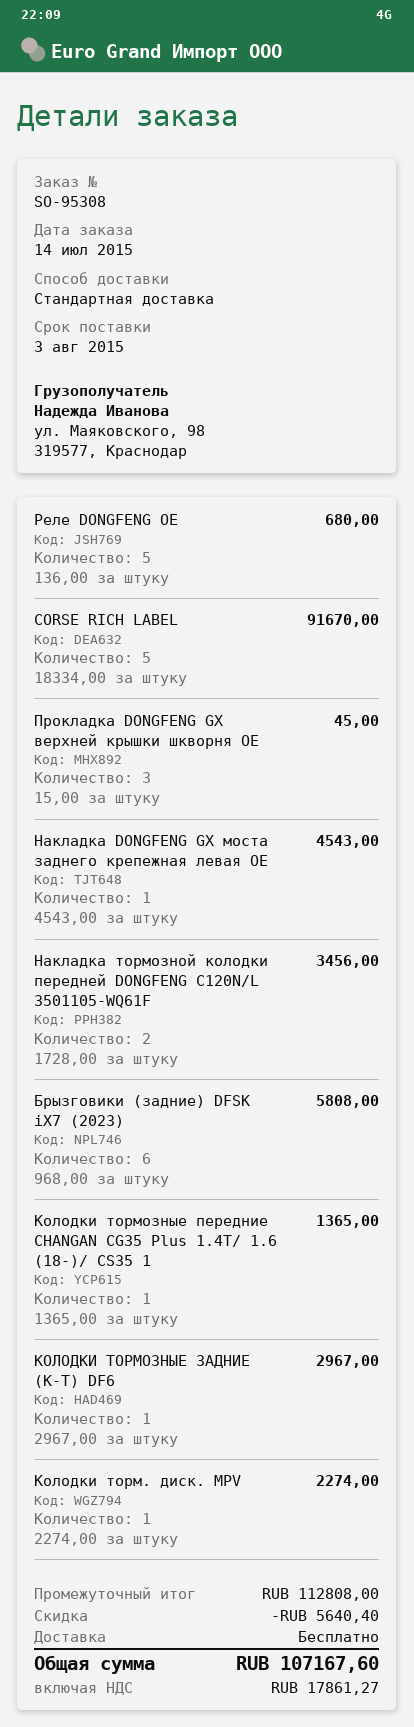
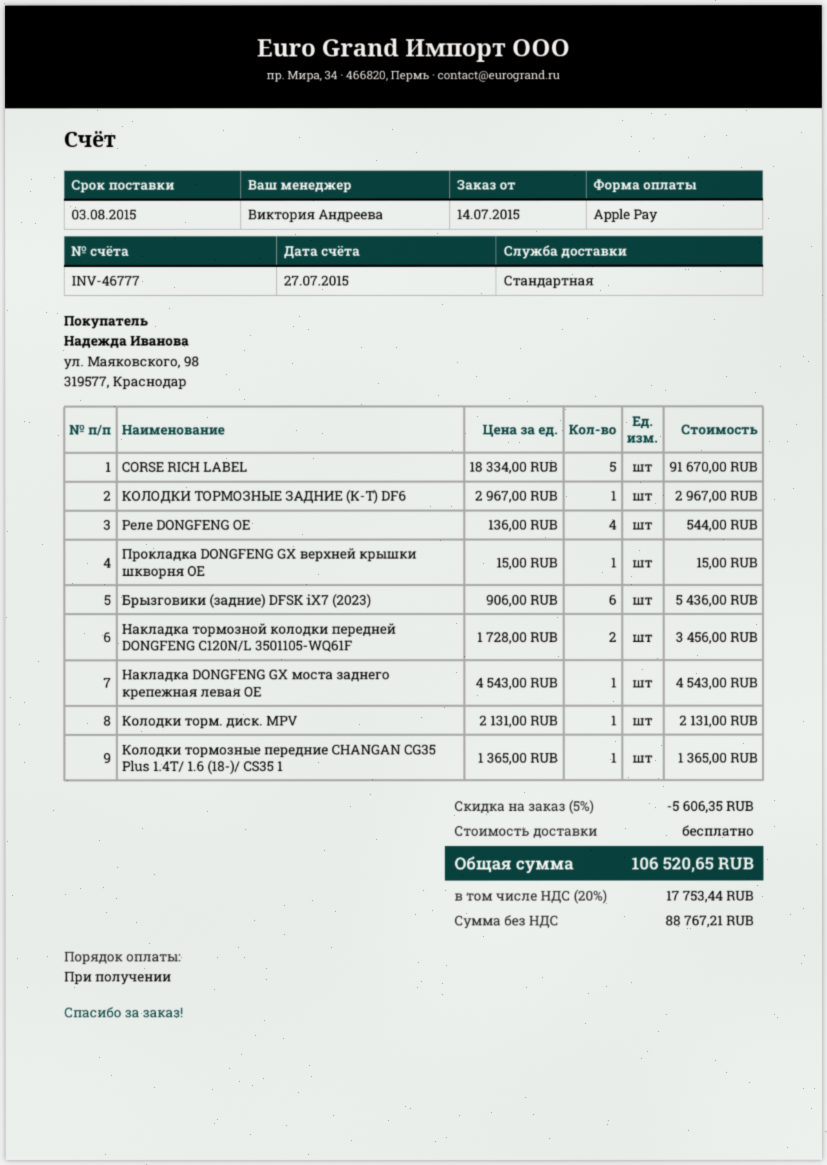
Реле DONGFENG OE: 5 x 136.00 = 680.00 -> 4 x 136.00 = 544.00
Прокладка DONGFENG GX верхней крышки шкворня OE: 3 x 15.00 = 45.00 -> 1 x 15.00 = 15.00
Брызговики (задние) DFSK iX7 (2023): 6 x 968.00 = 5808.00 -> 6 x 906.00 = 5436.00
Колодки торм. диск. MPV: 1 x 2274.00 = 2274.00 -> 1 x 2131.00 = 2131.00
discount: 5640.40 -> 5606.35
tax: 17861.27 -> 17753.44
total: 107167.60 -> 106520.65

